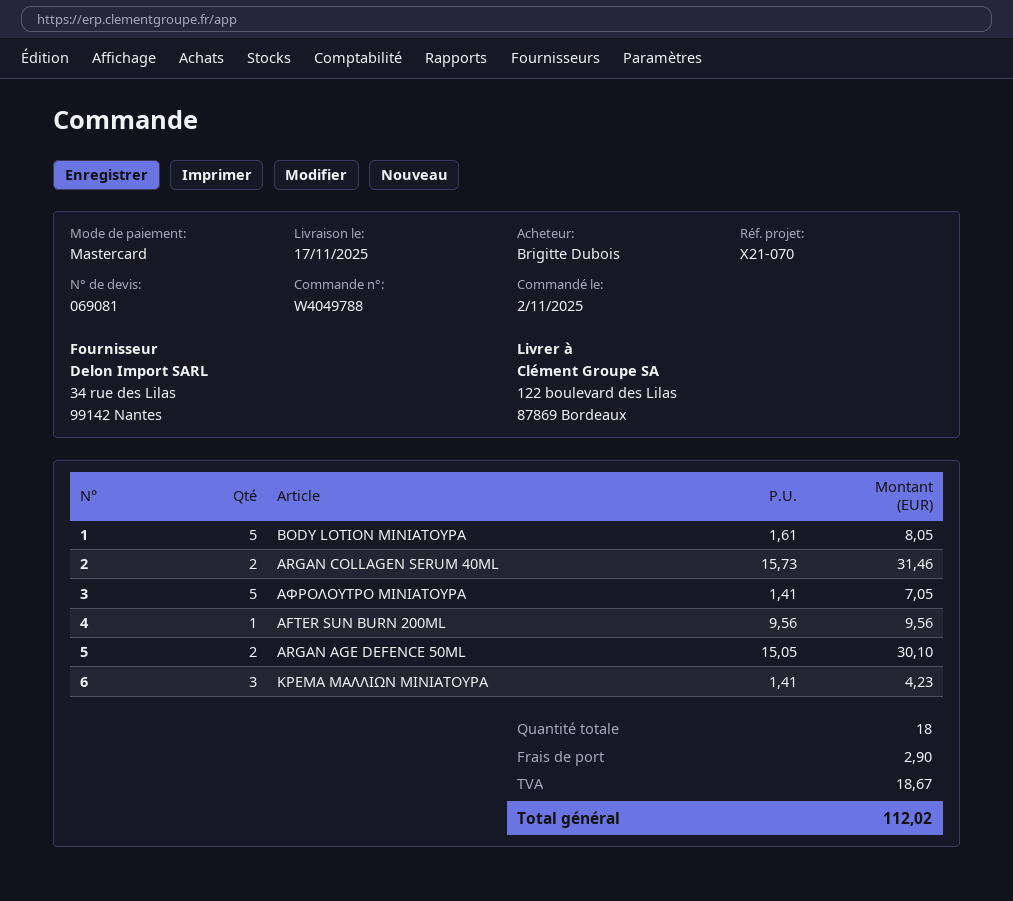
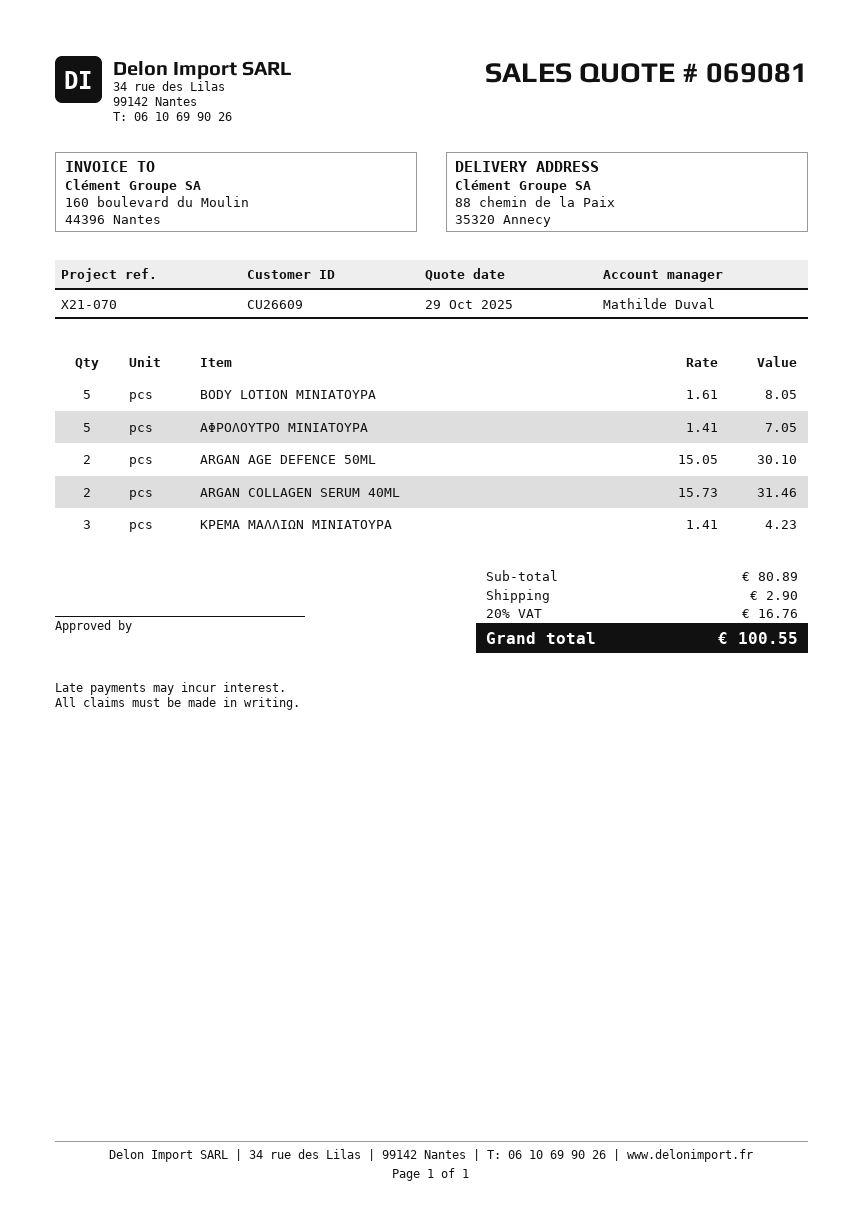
ship to: 122 boulevard des Lilas, 87869 Bordeaux -> 88 chemin de la Paix, 35320 Annecy
AFTER SUN BURN 200ML: 1 x 9.56 = 9.56 -> none
tax: 18.67 -> 16.76
total: 112.02 -> 100.55

